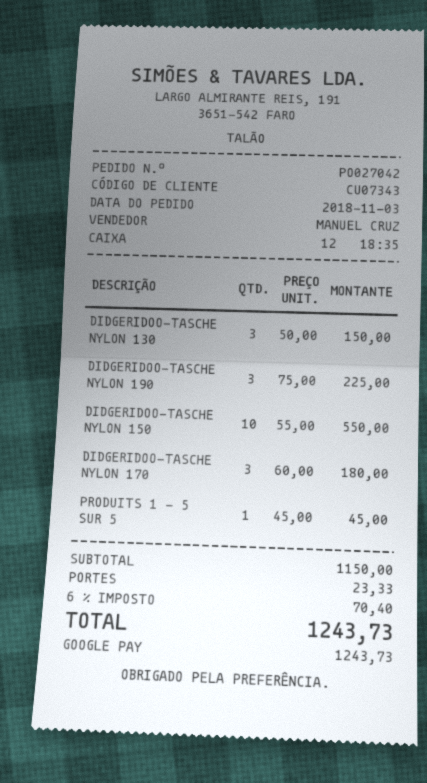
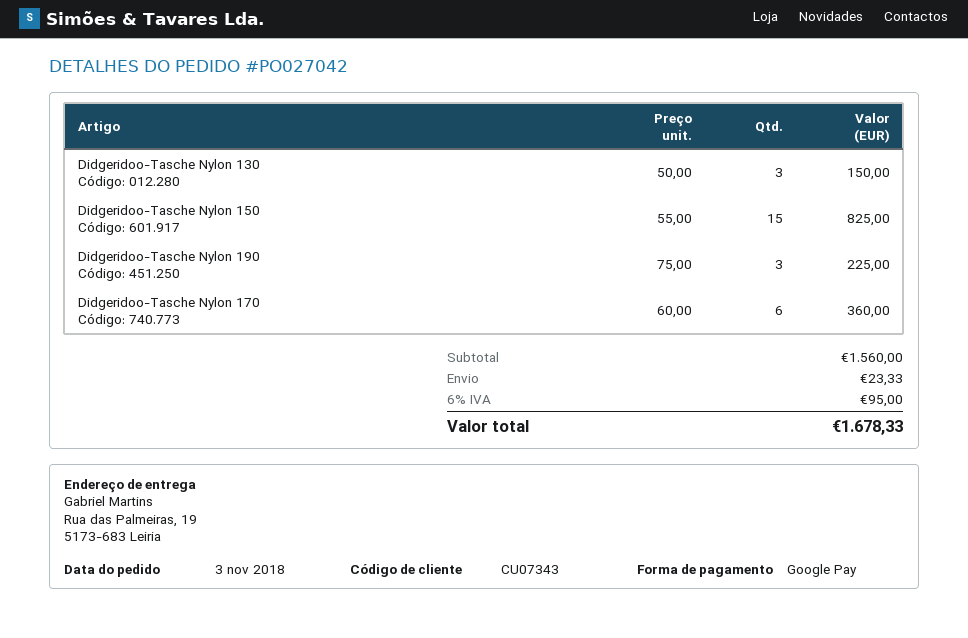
DIDGERIDOO-TASCHE NYLON 150: 10 x 55.00 = 550.00 -> 15 x 55.00 = 825.00
DIDGERIDOO-TASCHE NYLON 170: 3 x 60.00 = 180.00 -> 6 x 60.00 = 360.00
PRODUITS 1 - 5 SUR 5: 1 x 45.00 = 45.00 -> none
subtotal: 1150.00 -> 1560.00
tax: 6% = 70.40 -> 6% = 95.00
total: 1243.73 -> 1678.33

